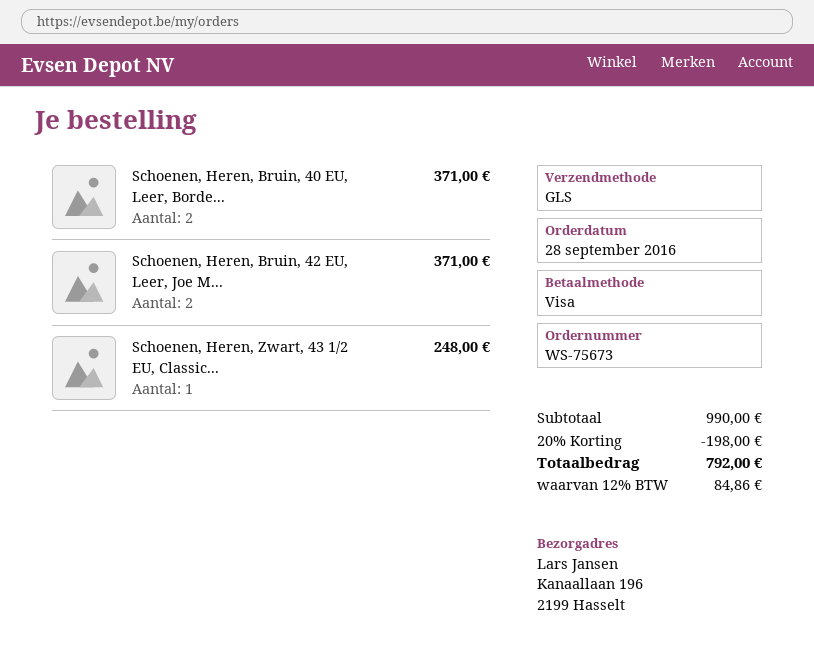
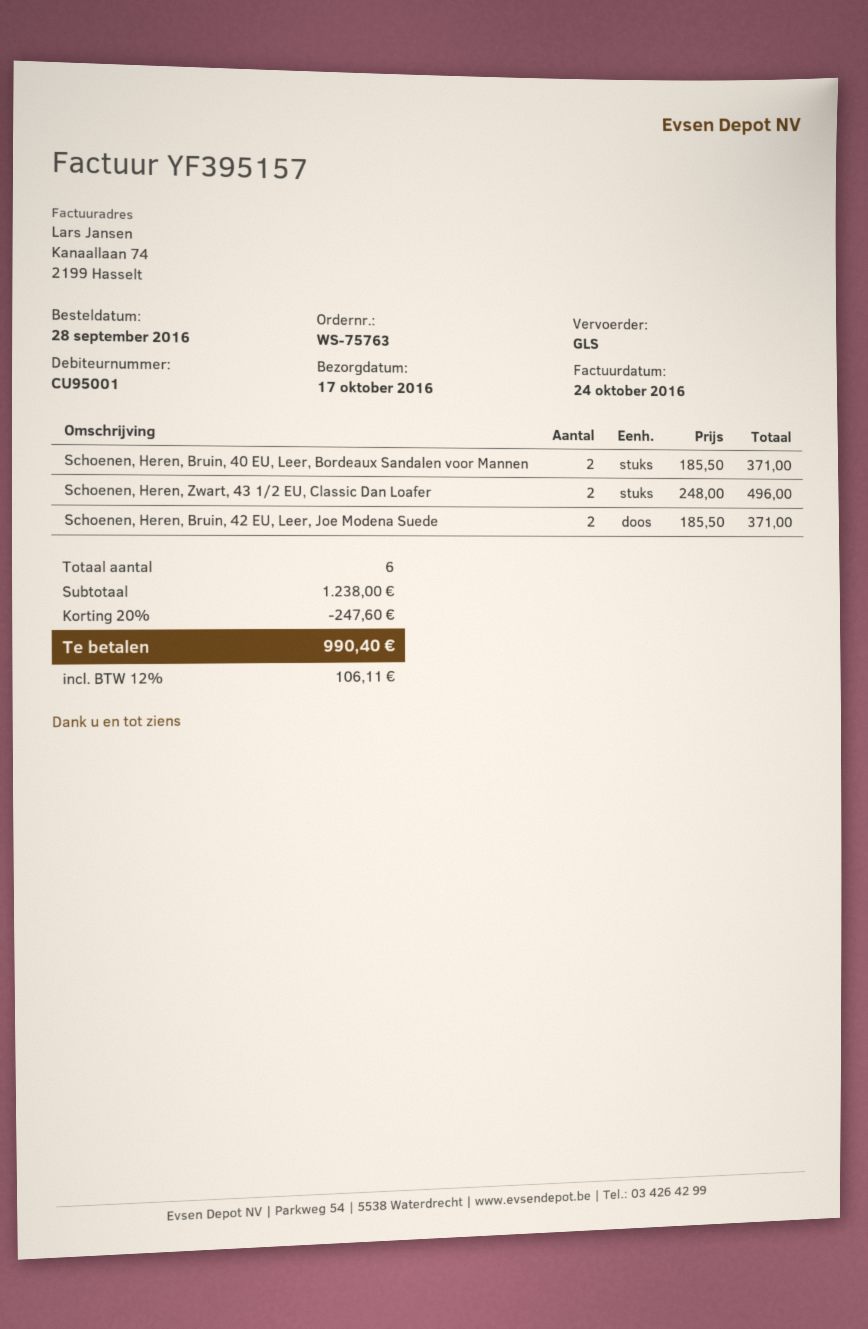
order number: WS-75673 -> WS-75763
Schoenen, Heren, Zwart, 43 1/2 EU, Classic...: 1 for 248.00 -> 2 for 496.00
subtotal: 990.00 -> 1238.00
discount: 20% = 198.00 -> 20% = 247.60
tax: 12% = 84.86 -> 12% = 106.11
total: 792.00 -> 990.40

